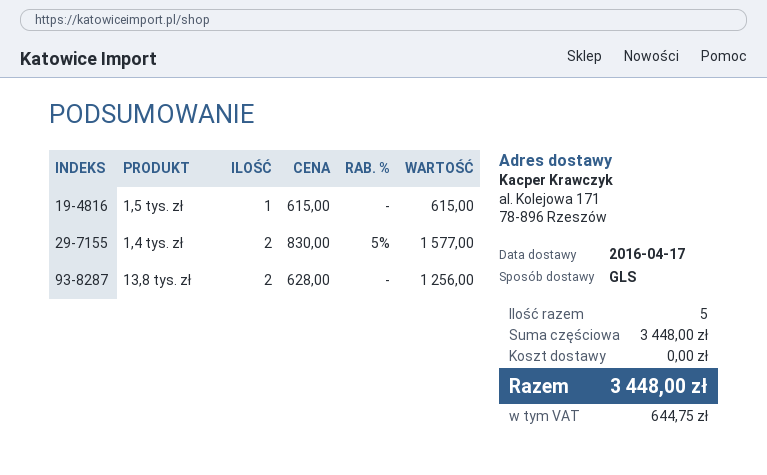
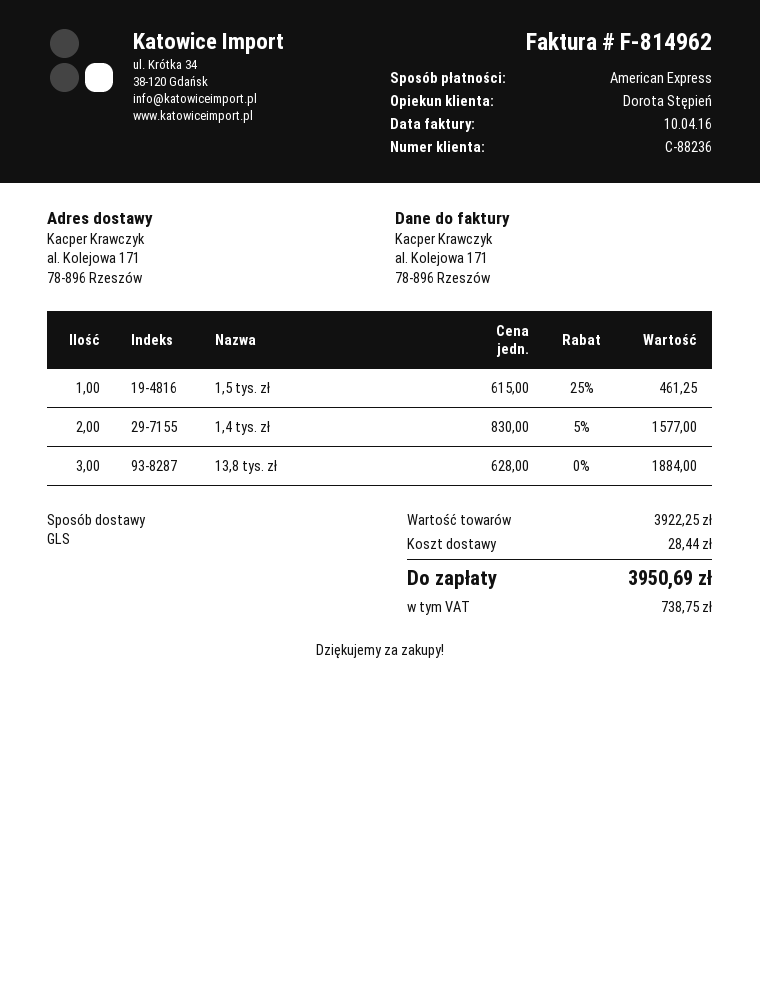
1,5 tys. zł: 1 x 615.00 = 615.00 -> 1 x 615.00 - 25% = 461.25
13,8 tys. zł: 2 x 628.00 = 1256.00 -> 3 x 628.00 = 1884.00
subtotal: 3448.00 -> 3922.25
shipping: 0.00 -> 28.44
tax: 644.75 -> 738.75
total: 3448.00 -> 3950.69

